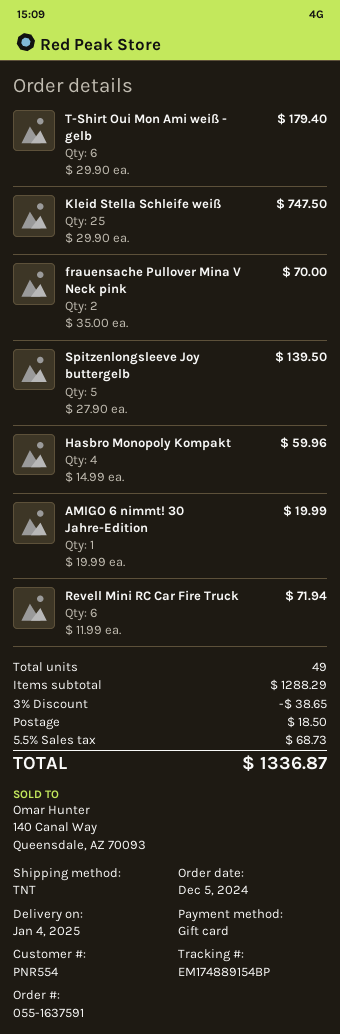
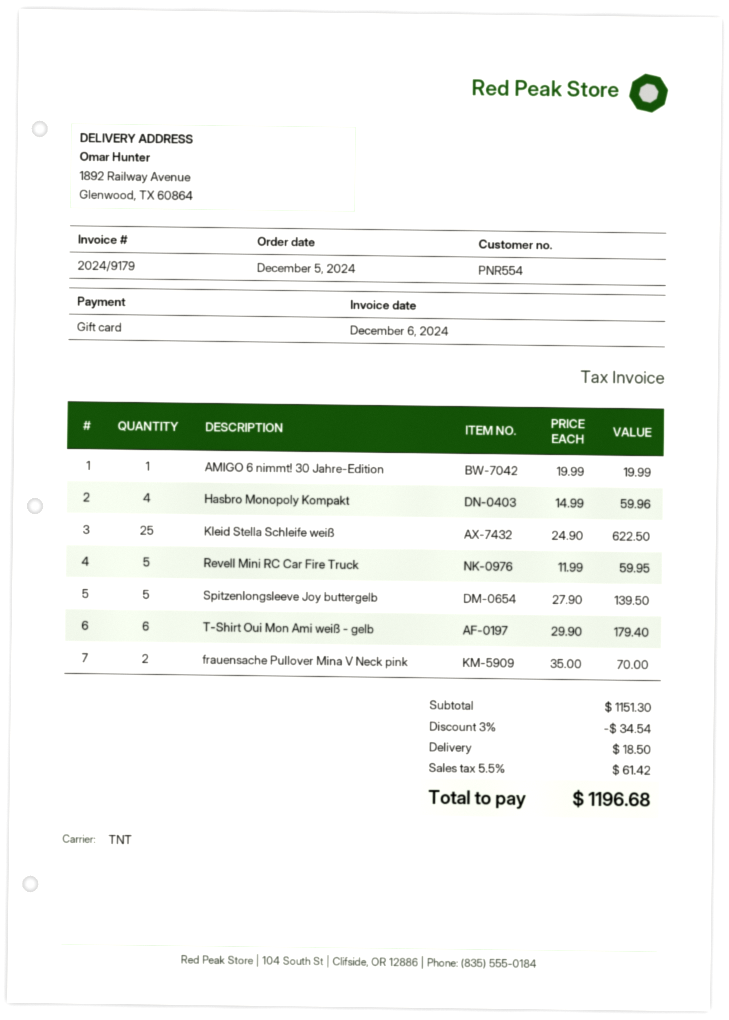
Kleid Stella Schleife weiß: 25 x 29.90 = 747.50 -> 25 x 24.90 = 622.50
Revell Mini RC Car Fire Truck: 6 x 11.99 = 71.94 -> 5 x 11.99 = 59.95
subtotal: 1288.29 -> 1151.30
discount: 3% = 38.65 -> 3% = 34.54
tax: 5.5% = 68.73 -> 5.5% = 61.42
total: 1336.87 -> 1196.68

